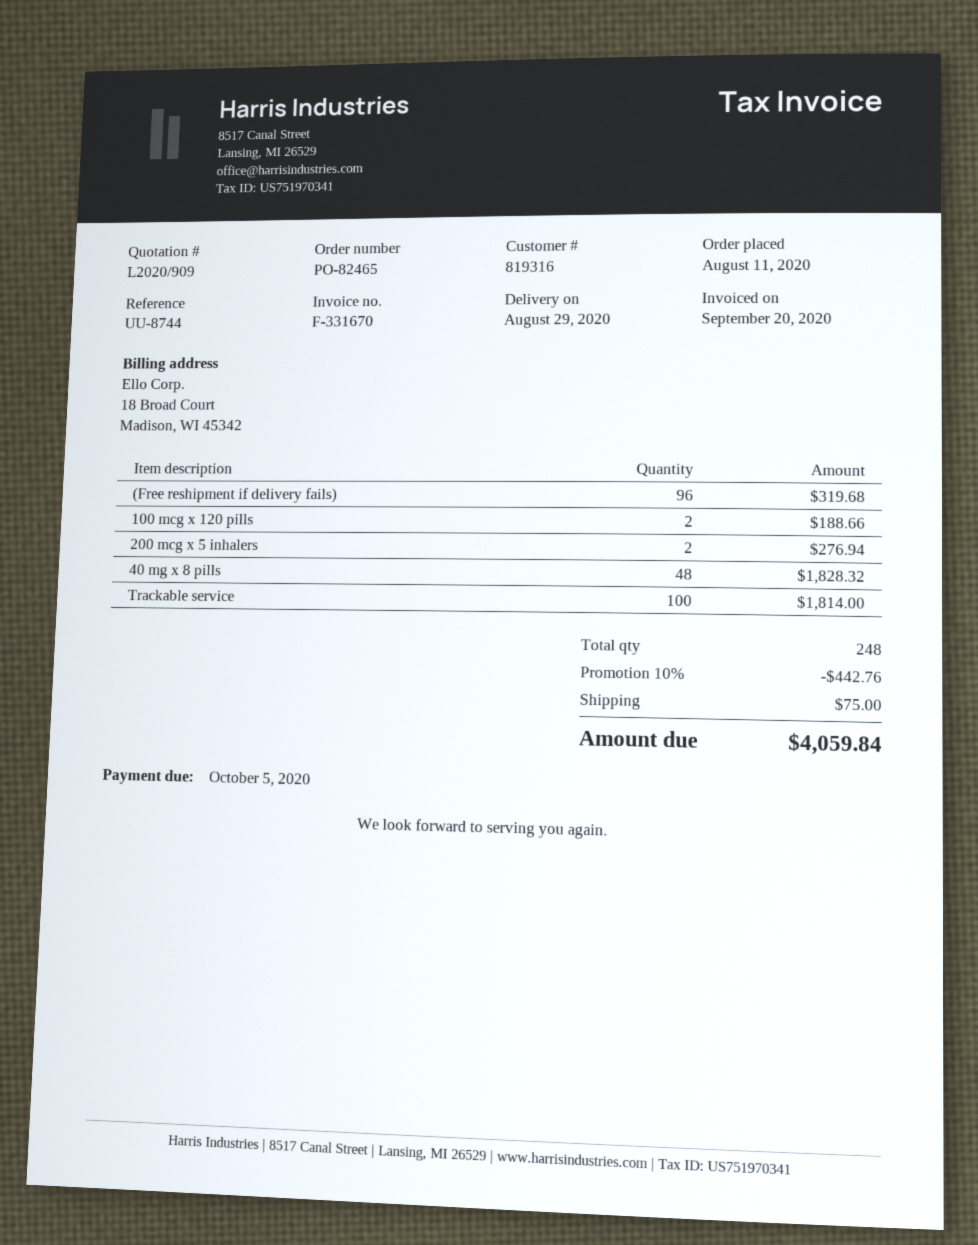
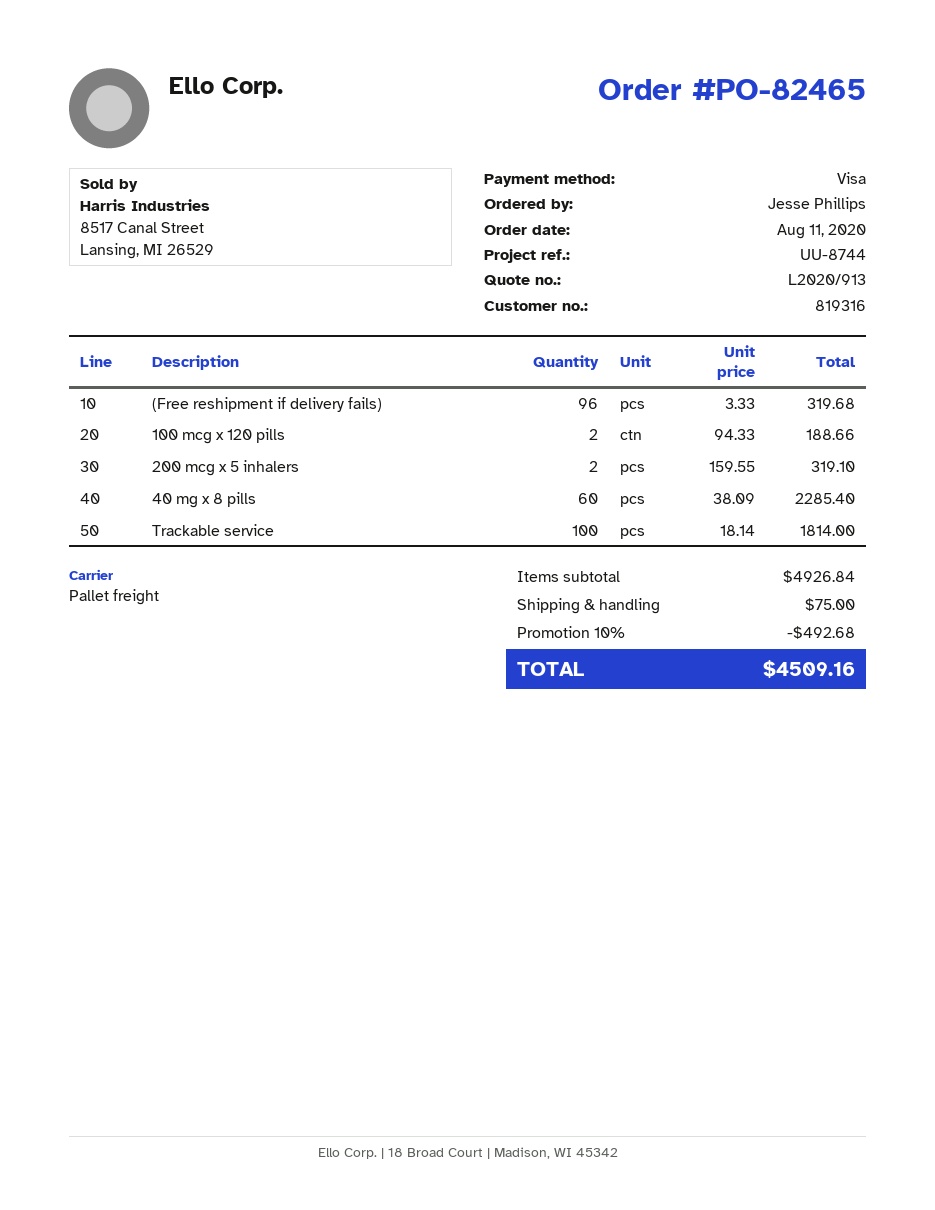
quote number: L2020/909 -> L2020/913
200 mcg x 5 inhalers: 2 for 276.94 -> 2 for 319.10
40 mg x 8 pills: 48 for 1828.32 -> 60 for 2285.40
discount: 10% = 442.76 -> 10% = 492.68
total: 4059.84 -> 4509.16

